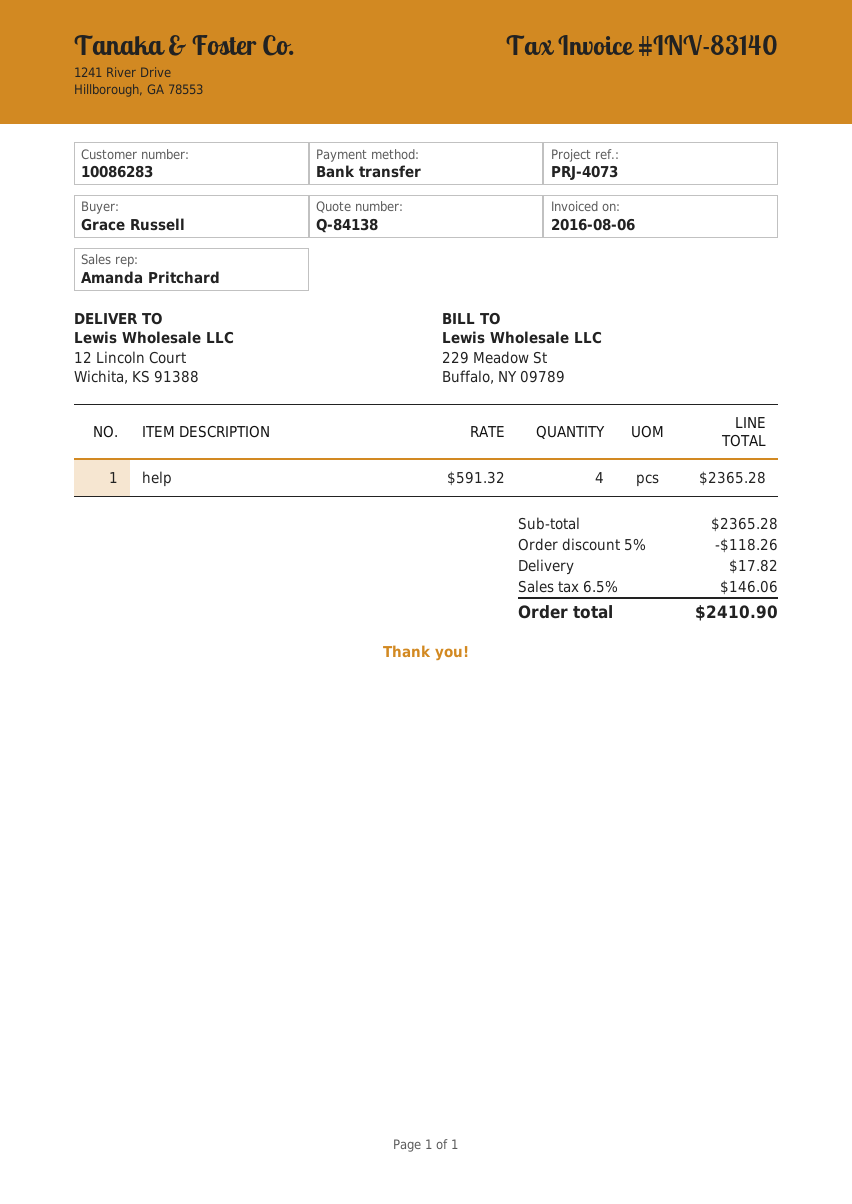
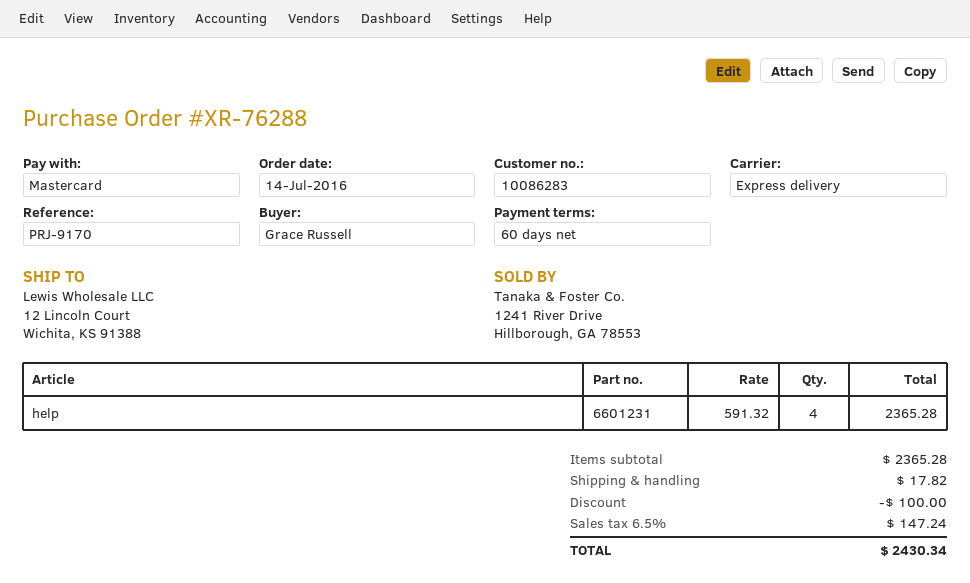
reference: PRJ-4073 -> PRJ-9170
payment method: bank transfer -> Mastercard
discount: 118.26 -> 100.00
tax: 6.5% = 146.06 -> 6.5% = 147.24
total: 2410.90 -> 2430.34

